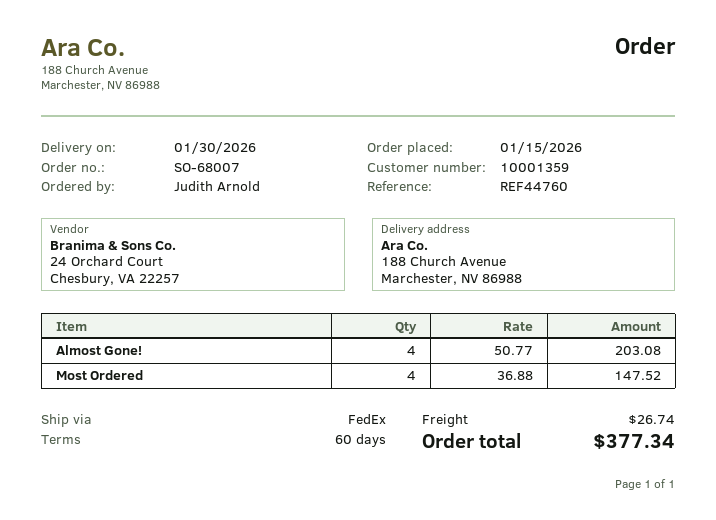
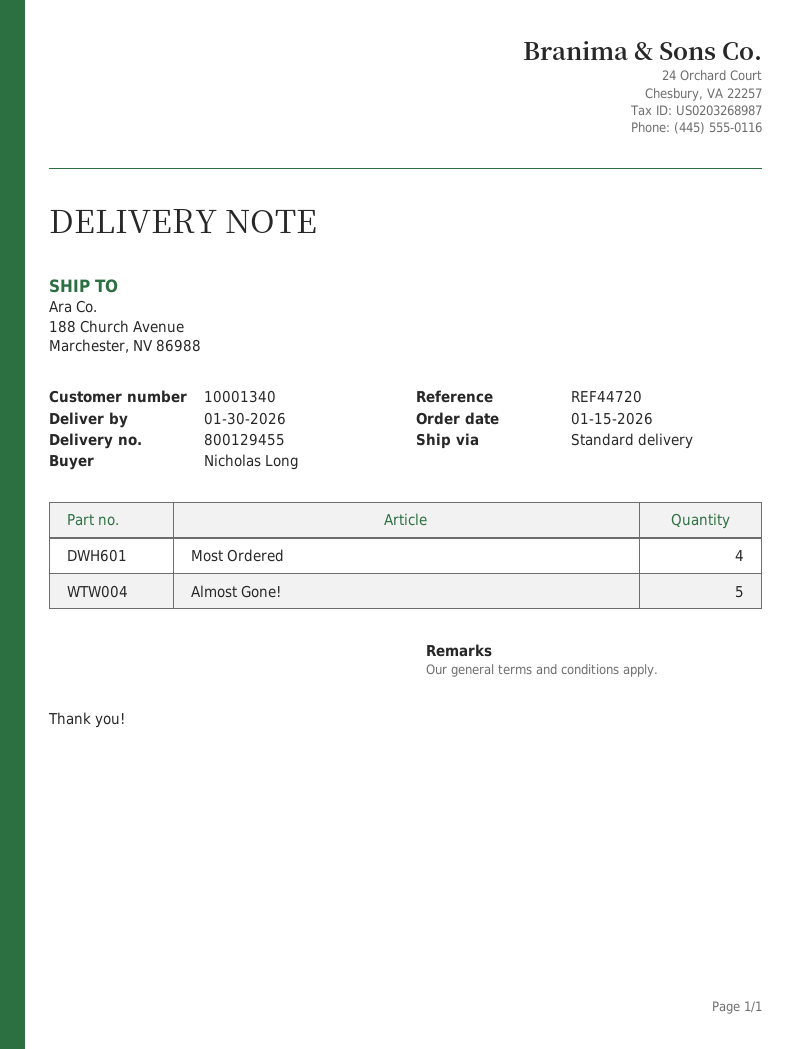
customer number: 10001359 -> 10001340
reference: REF44760 -> REF44720
ordered by: Judith Arnold -> Nicholas Long
shipping method: FedEx -> standard
Almost Gone!: 4 -> 5

